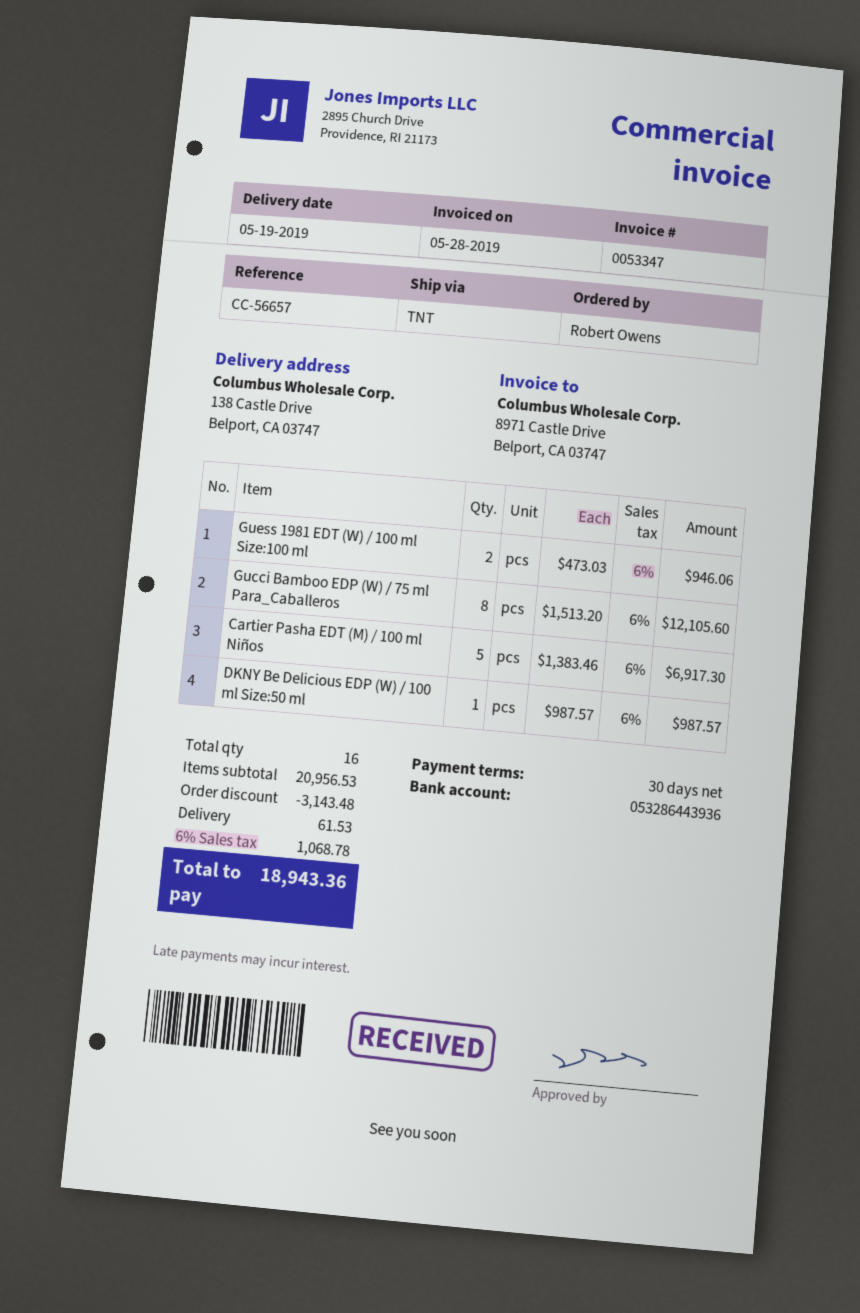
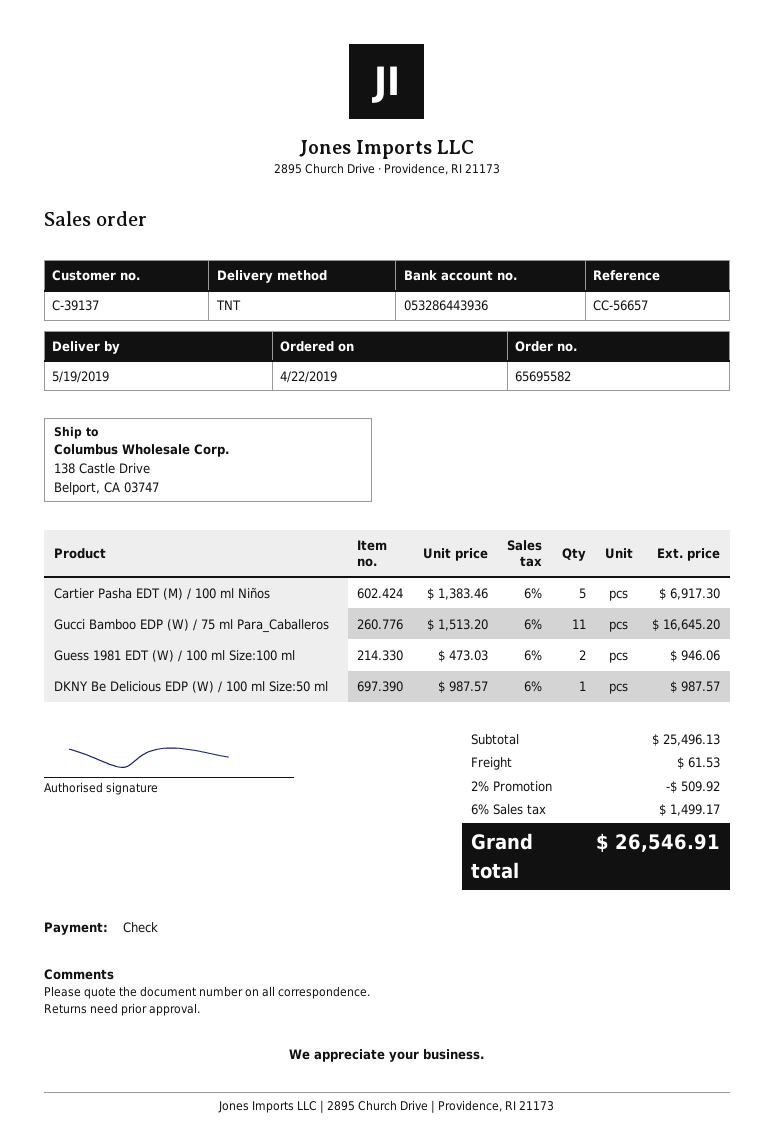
Gucci Bamboo EDP (W) / 75 ml Para_Caballeros: 8 x 1513.20 = 12105.60 -> 11 x 1513.20 = 16645.20
subtotal: 20956.53 -> 25496.13
discount: 3143.48 -> 509.92
tax: 6% = 1068.78 -> 6% = 1499.17
total: 18943.36 -> 26546.91

